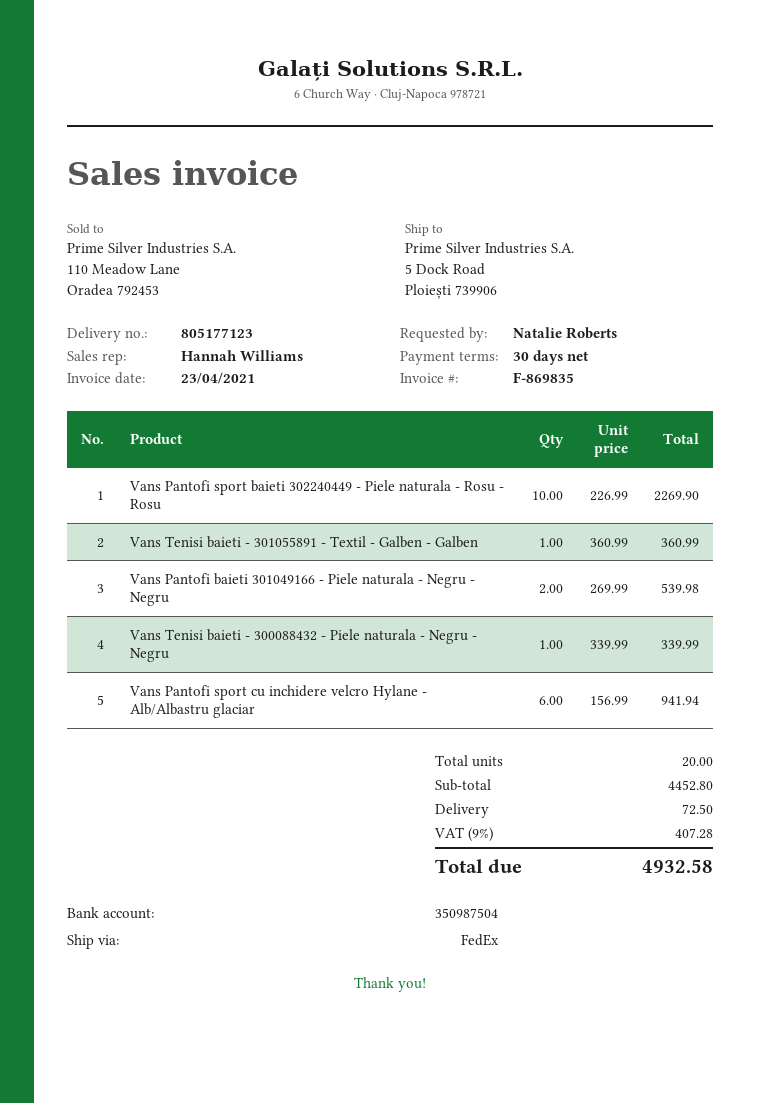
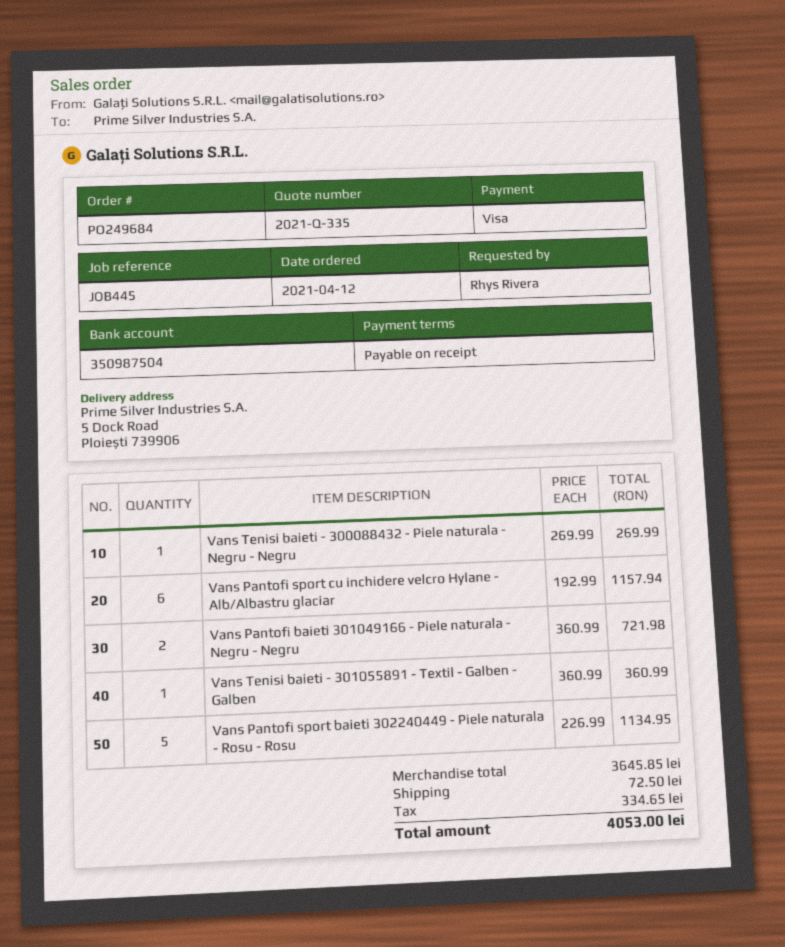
payment terms: 30 days -> on receipt
ordered by: Natalie Roberts -> Rhys Rivera
Vans Pantofi sport baieti 302240449 - Piele naturala - Rosu - Rosu: 10 x 226.99 = 2269.90 -> 5 x 226.99 = 1134.95
Vans Pantofi baieti 301049166 - Piele naturala - Negru - Negru: 2 x 269.99 = 539.98 -> 2 x 360.99 = 721.98
Vans Tenisi baieti - 300088432 - Piele naturala - Negru - Negru: 1 x 339.99 = 339.99 -> 1 x 269.99 = 269.99
Vans Pantofi sport cu inchidere velcro Hylane - Alb/Albastru glaciar: 6 x 156.99 = 941.94 -> 6 x 192.99 = 1157.94
subtotal: 4452.80 -> 3645.85
tax: 407.28 -> 334.65
total: 4932.58 -> 4053.00

